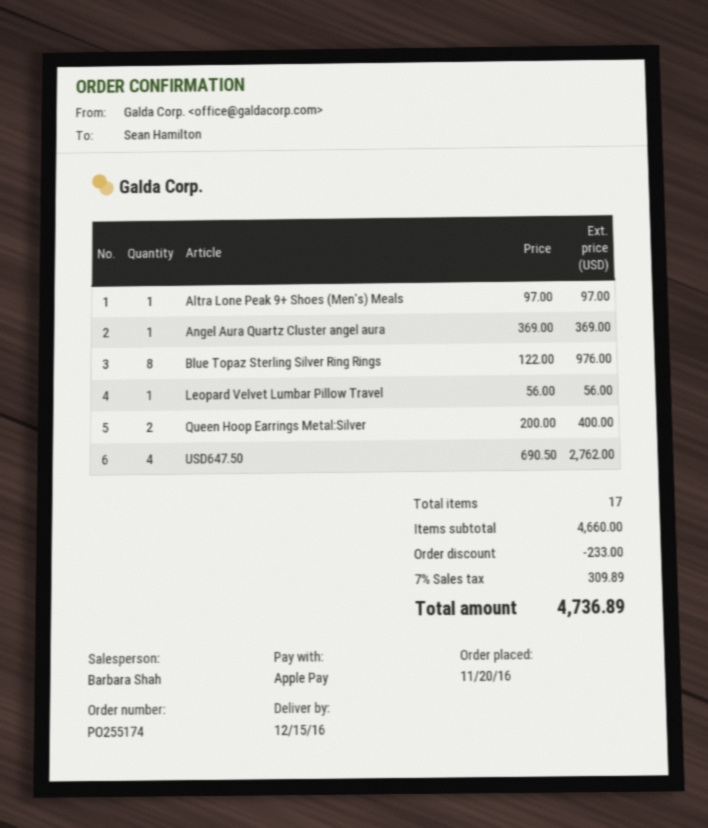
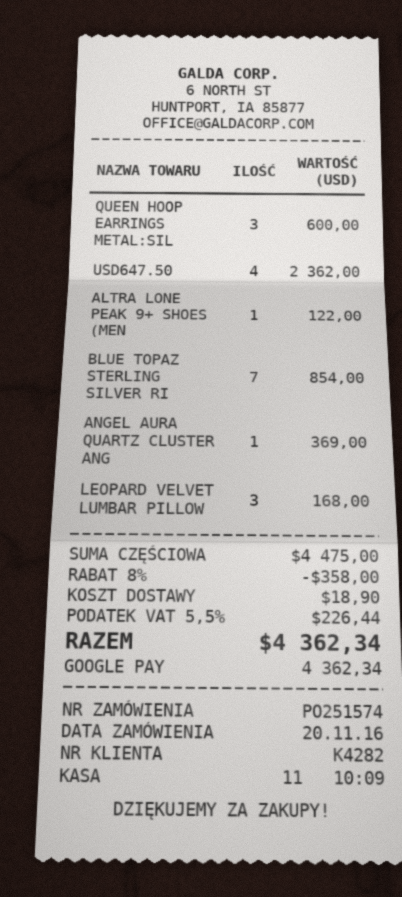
order number: PO255174 -> PO251574
payment method: Apple Pay -> Google Pay
Altra Lone Peak 9+ Shoes (Men's) Meals: 1 for 97.00 -> 1 for 122.00
Blue Topaz Sterling Silver Ring Rings: 8 for 976.00 -> 7 for 854.00
Leopard Velvet Lumbar Pillow Travel: 1 for 56.00 -> 3 for 168.00
Queen Hoop Earrings Metal:Silver: 2 for 400.00 -> 3 for 600.00
USD647.50: 4 for 2762.00 -> 4 for 2362.00
subtotal: 4660.00 -> 4475.00
discount: 233.00 -> 358.00
shipping: none -> 18.90
tax: 7% = 309.89 -> 5.5% = 226.44
total: 4736.89 -> 4362.34

